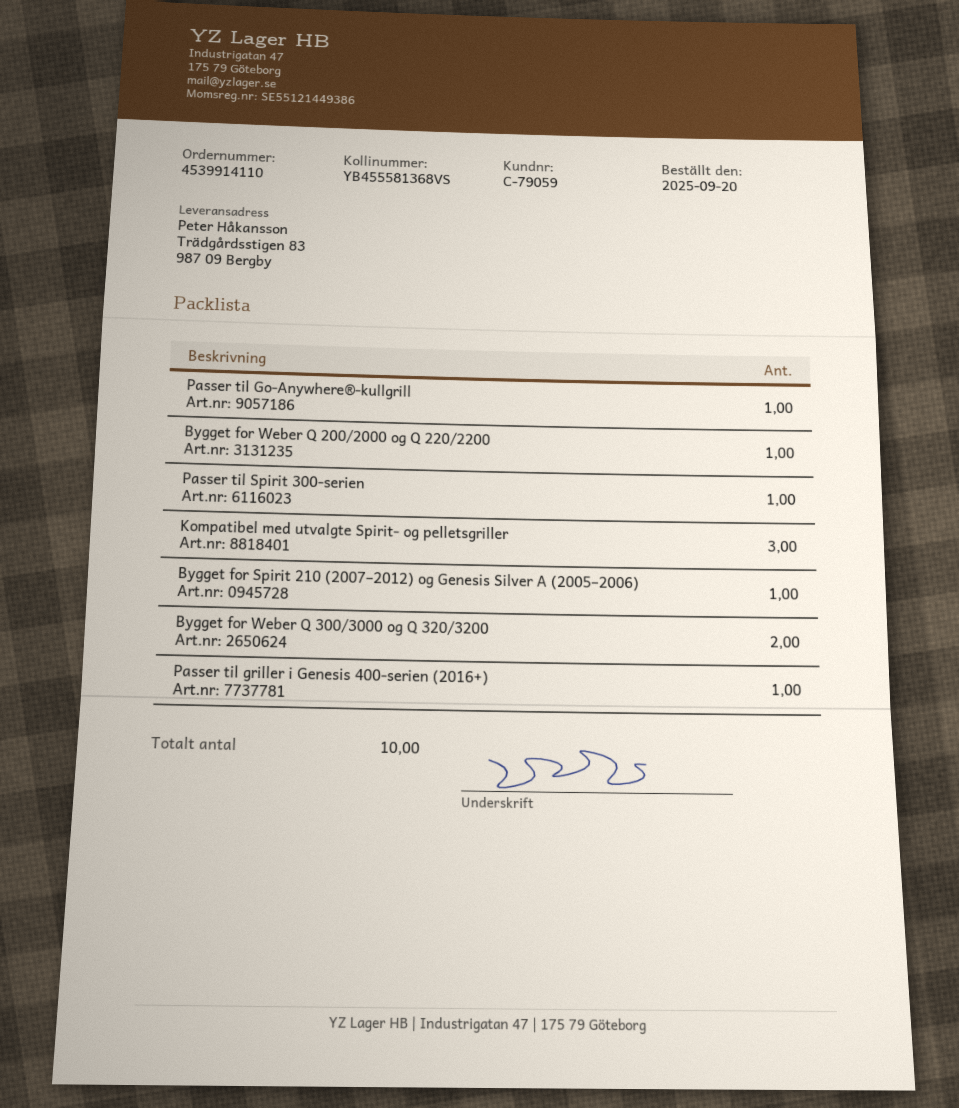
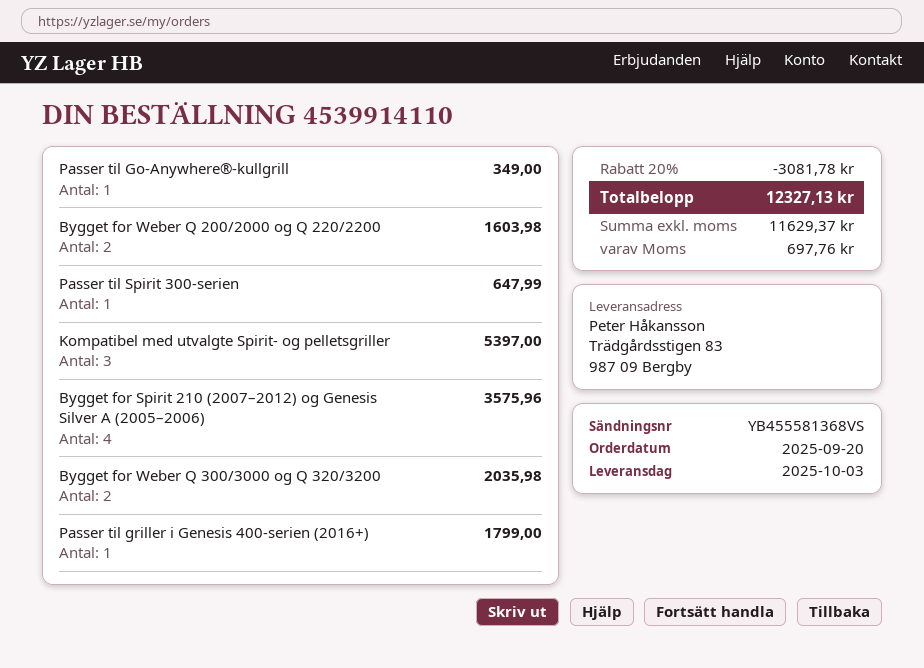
Bygget for Weber Q 200/2000 og Q 220/2200: 1 -> 2
Bygget for Spirit 210 (2007–2012) og Genesis Silver A (2005–2006): 1 -> 4

